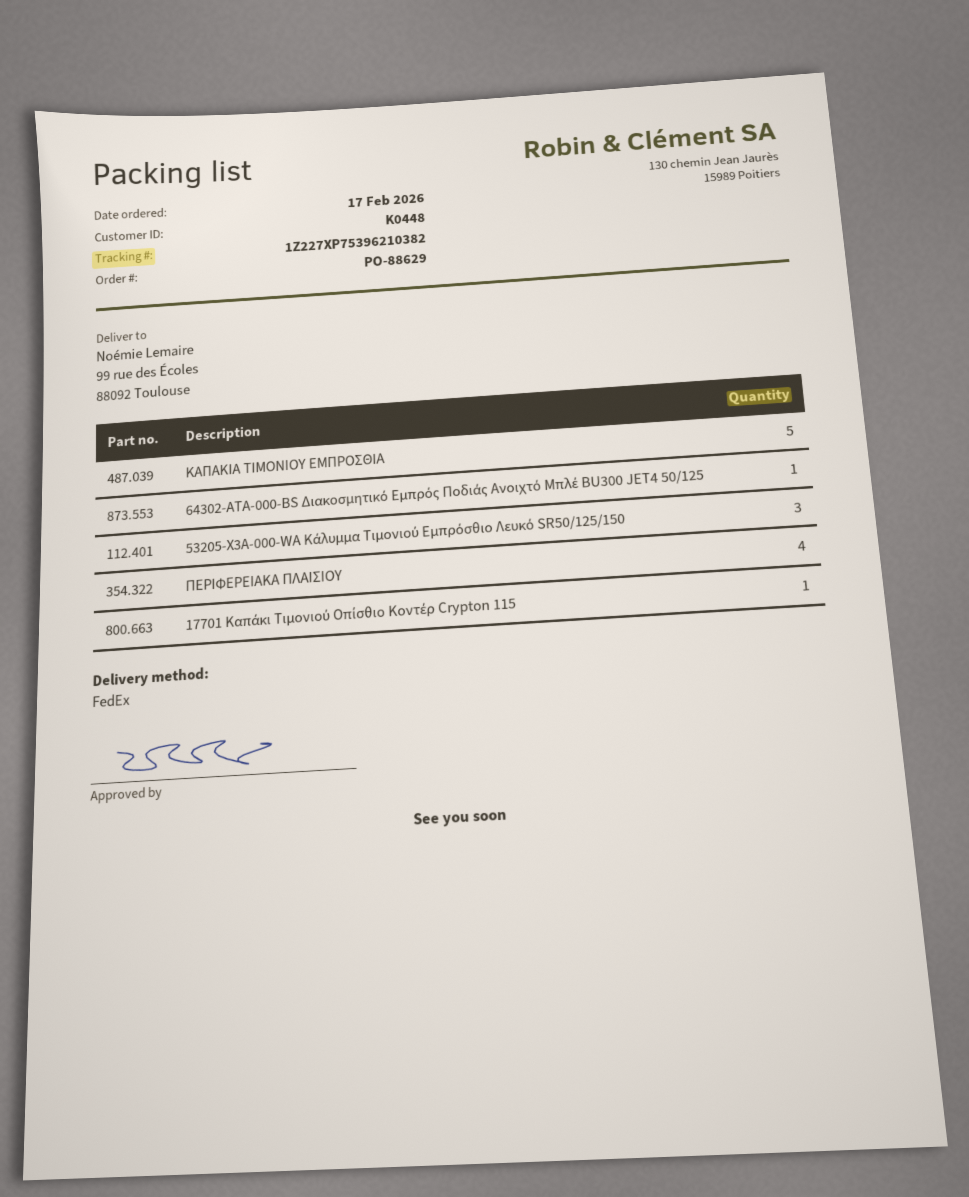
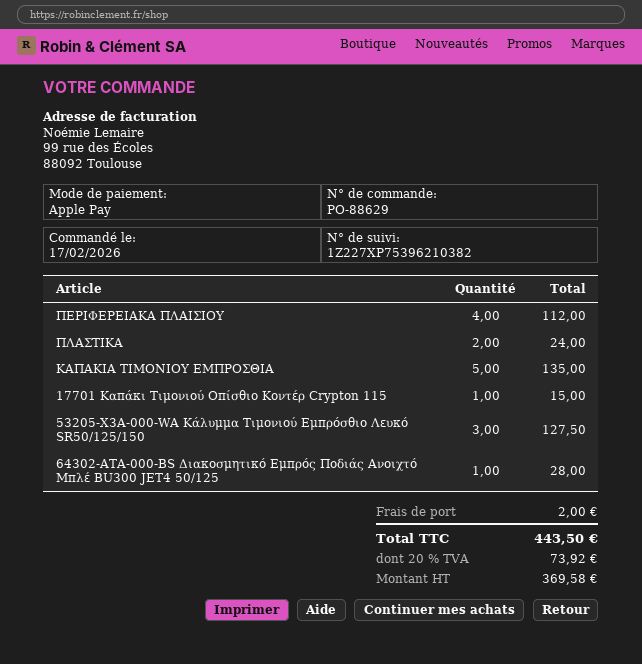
ΠΛΑΣΤΙΚΑ: none -> 2

